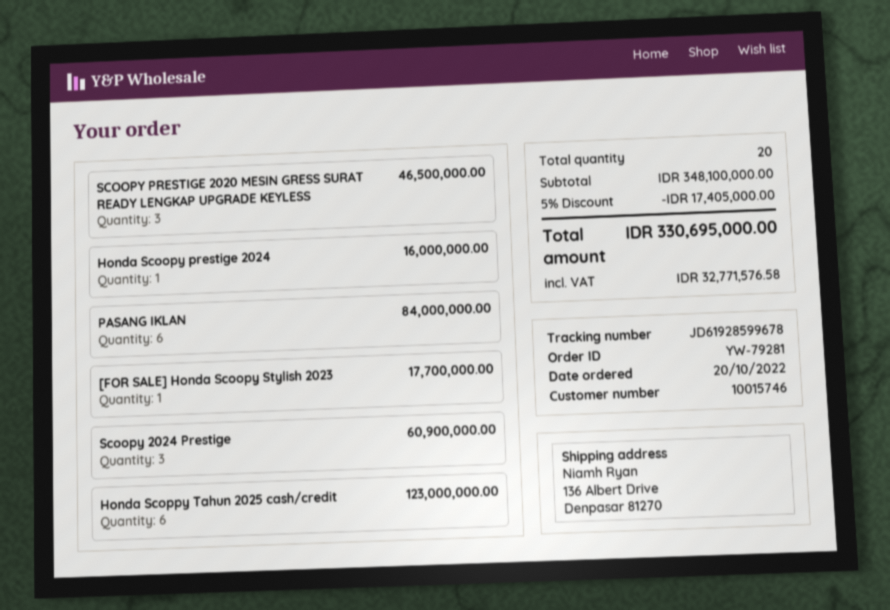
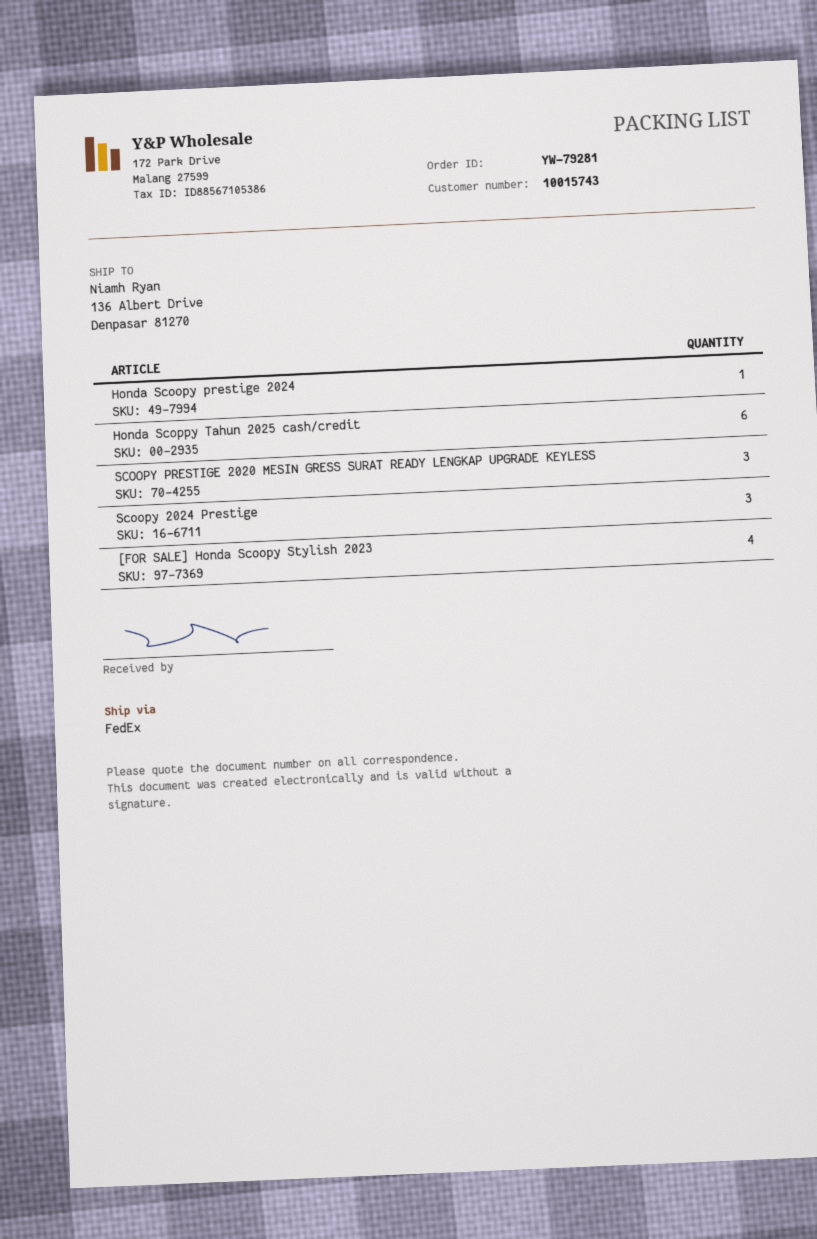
customer number: 10015746 -> 10015743
PASANG IKLAN: 6 -> none
[FOR SALE] Honda Scoopy Stylish 2023: 1 -> 4

